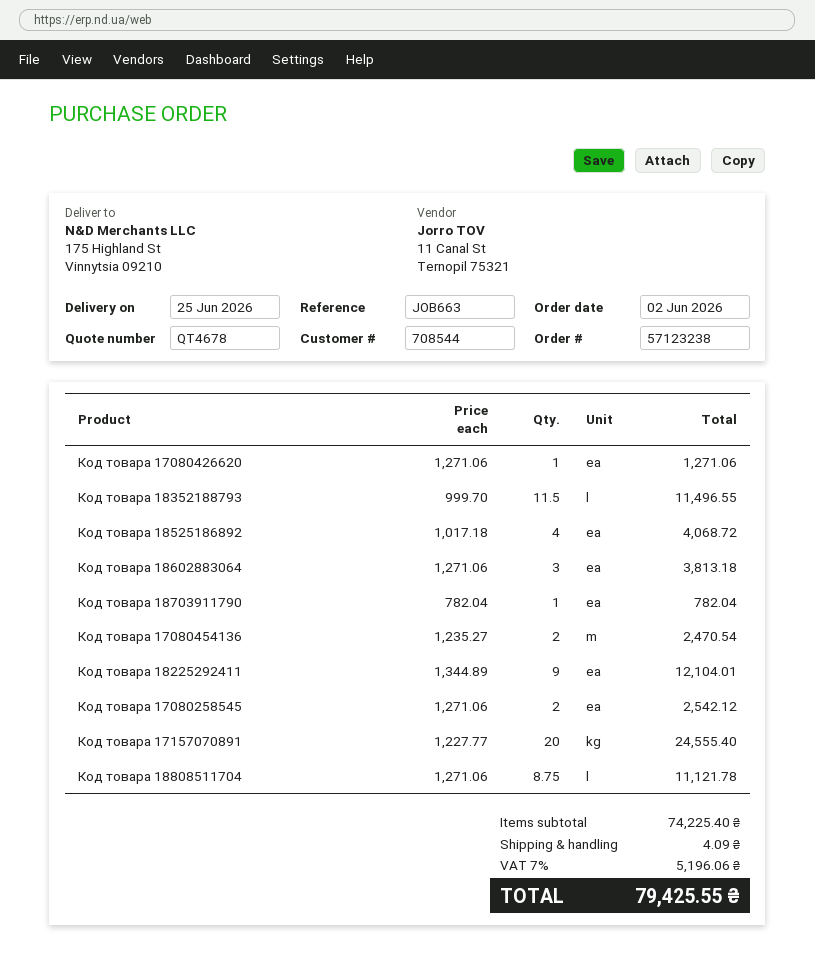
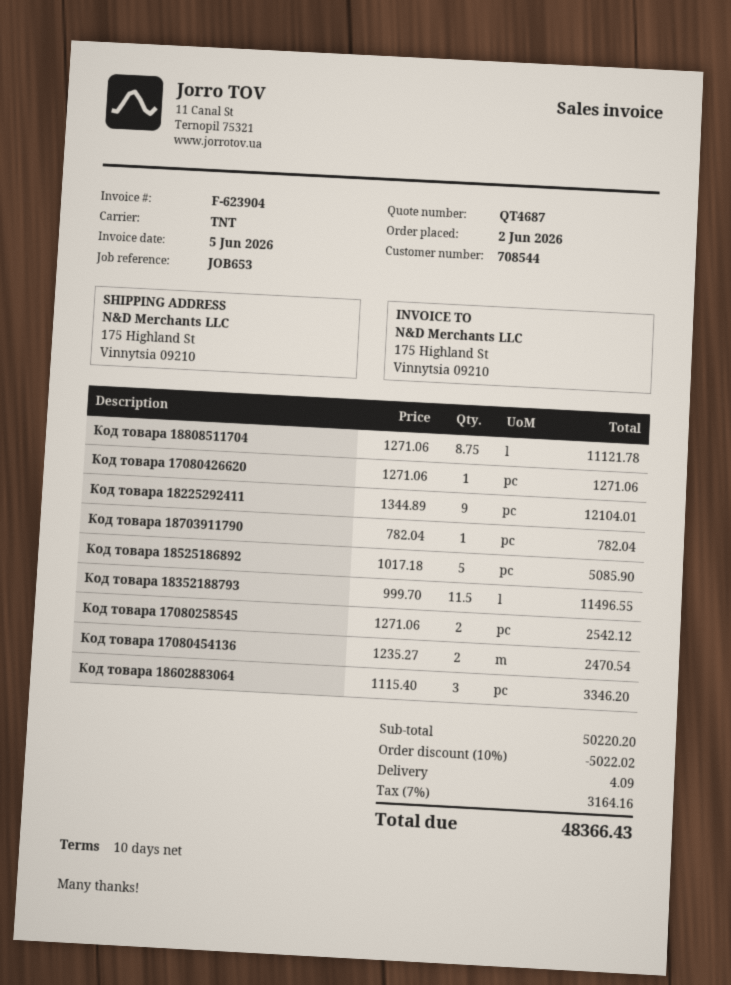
quote number: QT4678 -> QT4687
reference: JOB663 -> JOB653
Код товара 18525186892: 4 x 1017.18 = 4068.72 -> 5 x 1017.18 = 5085.90
Код товара 18602883064: 3 x 1271.06 = 3813.18 -> 3 x 1115.40 = 3346.20
Код товара 17157070891: 20 x 1227.77 = 24555.40 -> none
subtotal: 74225.40 -> 50220.20
discount: none -> 10% = 5022.02
tax: 7% = 5196.06 -> 7% = 3164.16
total: 79425.55 -> 48366.43

